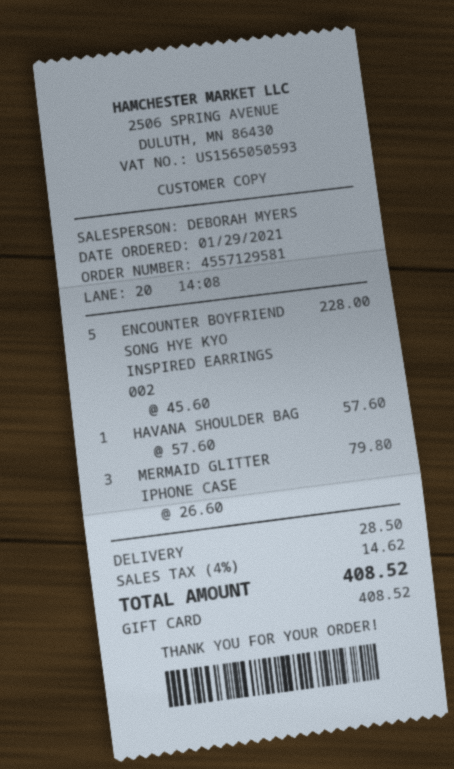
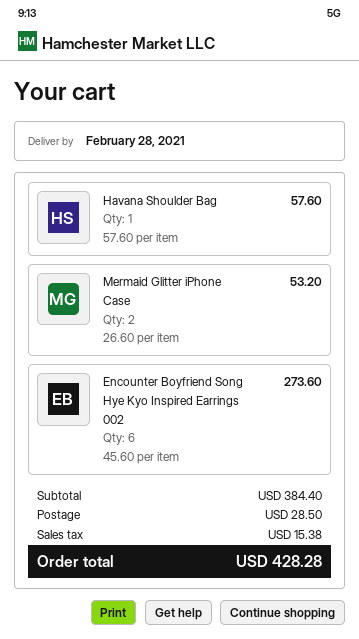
ENCOUNTER BOYFRIEND SONG HYE KYO INSPIRED EARRINGS 002: 5 x 45.60 = 228.00 -> 6 x 45.60 = 273.60
MERMAID GLITTER IPHONE CASE: 3 x 26.60 = 79.80 -> 2 x 26.60 = 53.20
tax: 14.62 -> 15.38
total: 408.52 -> 428.28

